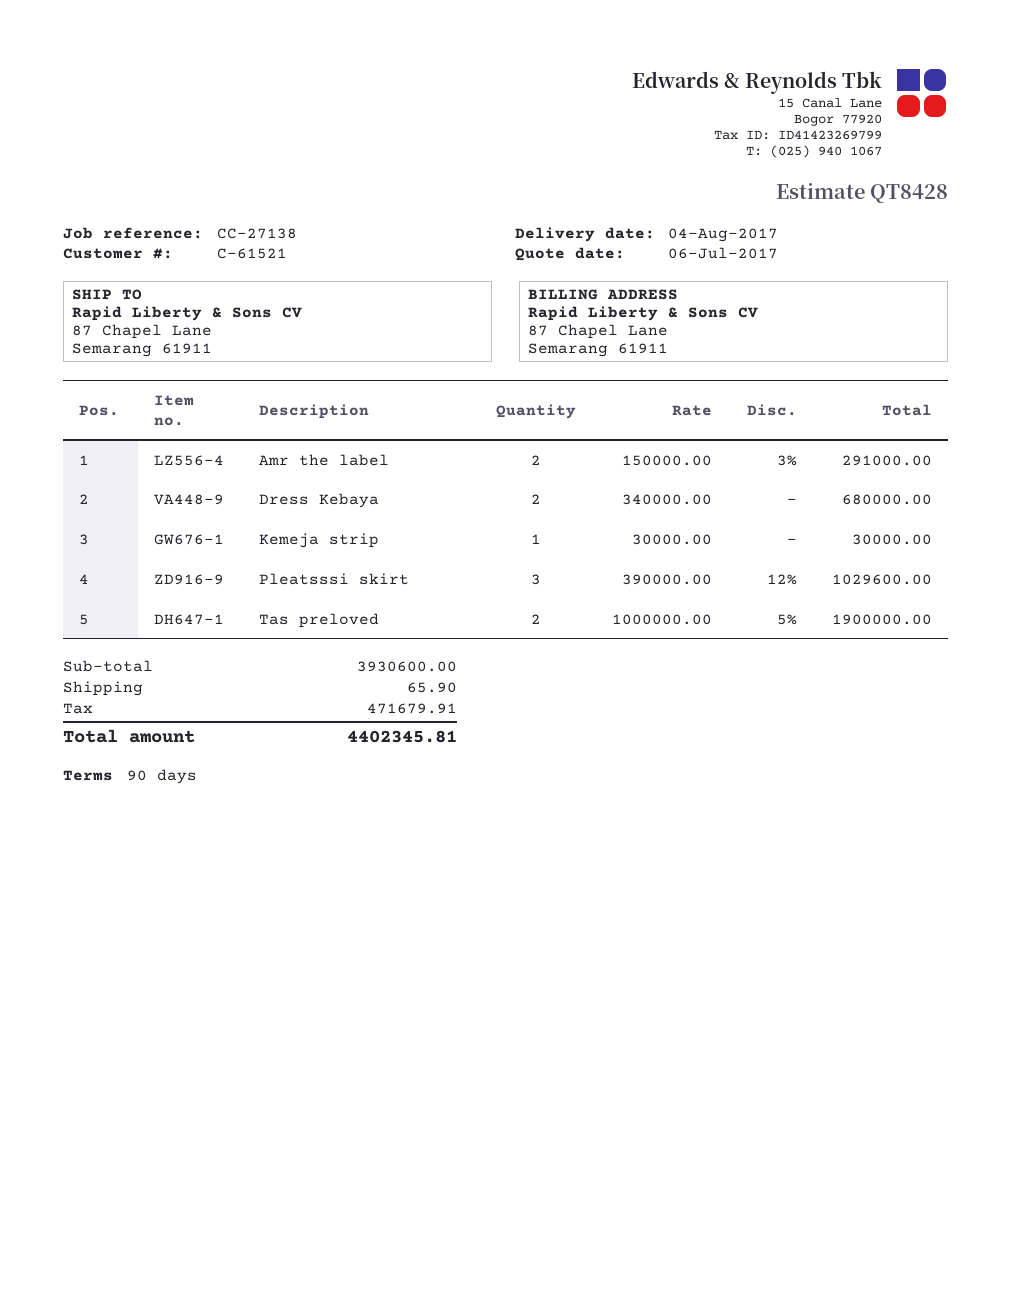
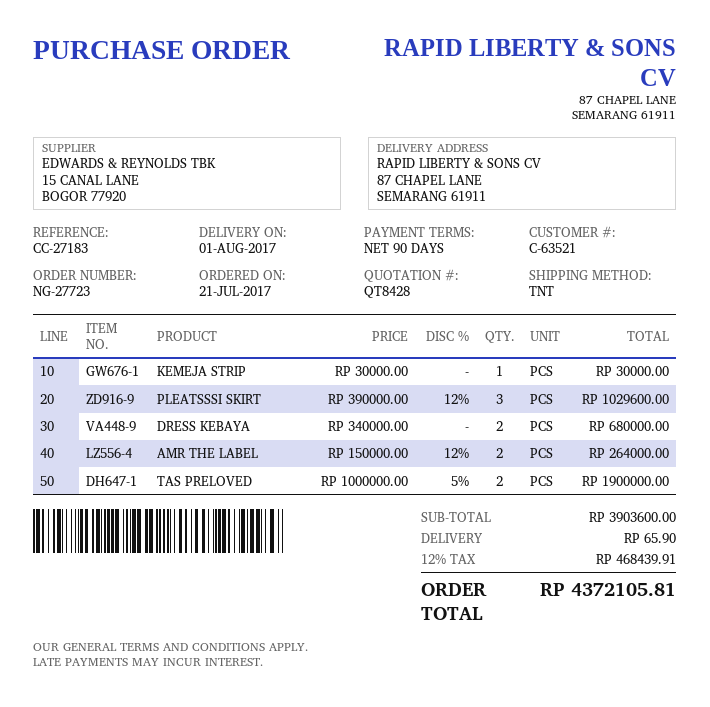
delivery date: 2017-08-04 -> 2017-08-01
customer number: C-61521 -> C-63521
reference: CC-27138 -> CC-27183
Amr the label: 2 x 150000.00 - 3% = 291000.00 -> 2 x 150000.00 - 12% = 264000.00
subtotal: 3930600.00 -> 3903600.00
tax: 471679.91 -> 468439.91
total: 4402345.81 -> 4372105.81

